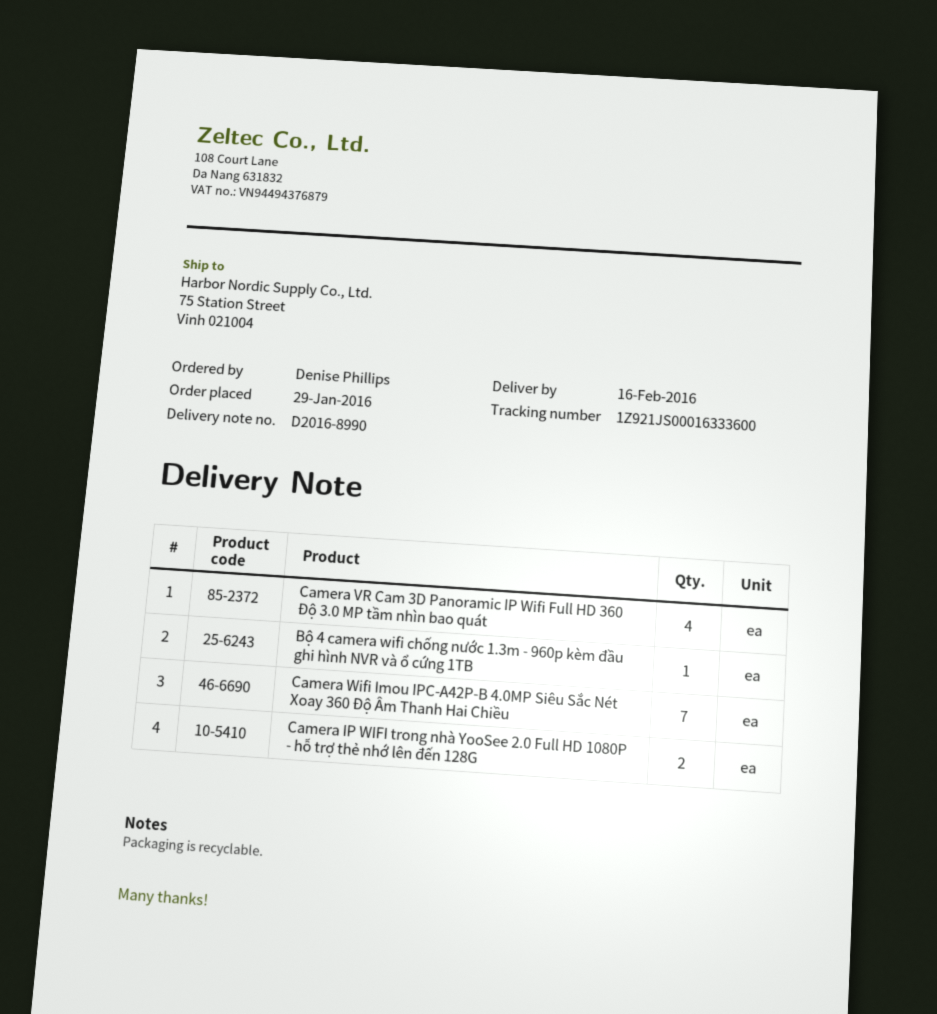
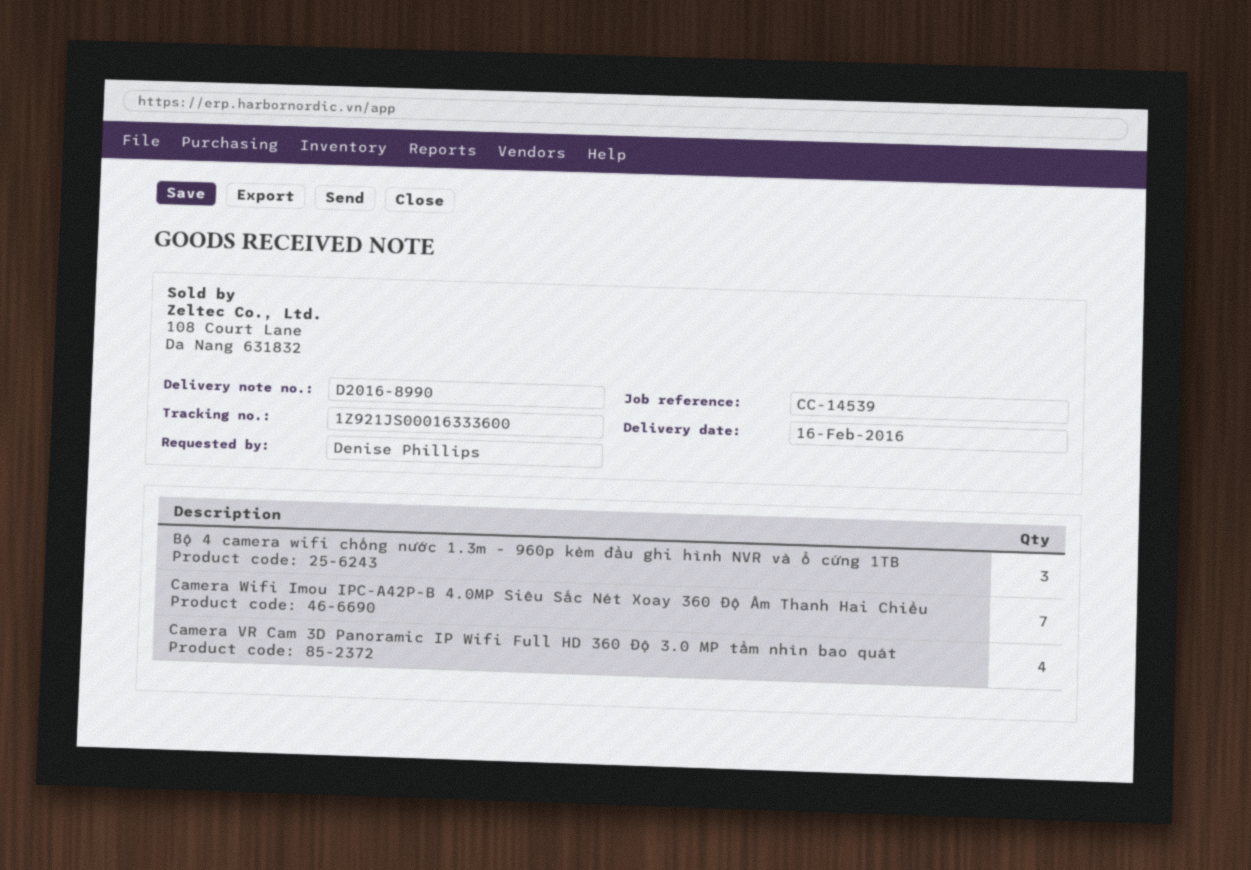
Bộ 4 camera wifi chống nước 1.3m - 960p kèm đầu ghi hình NVR và ổ cứng 1TB: 1 -> 3
Camera IP WIFI trong nhà YooSee 2.0 Full HD 1080P - hỗ trợ thẻ nhớ lên đến 128G: 2 -> none

